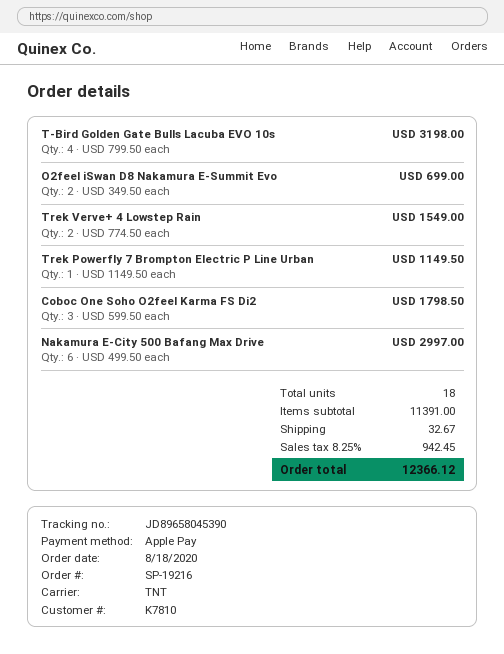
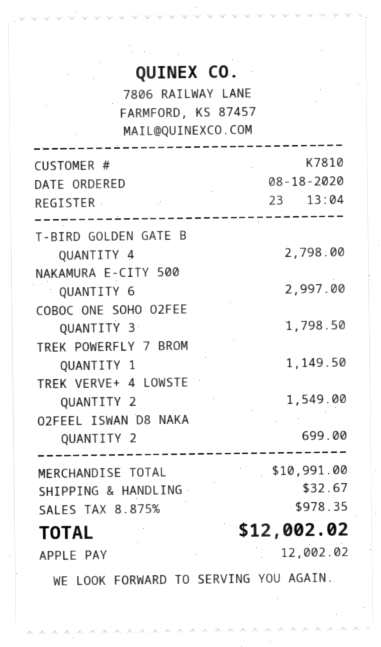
T-Bird Golden Gate Bulls Lacuba EVO 10s: 4 for 3198.00 -> 4 for 2798.00
subtotal: 11391.00 -> 10991.00
tax: 8.25% = 942.45 -> 8.875% = 978.35
total: 12366.12 -> 12002.02

